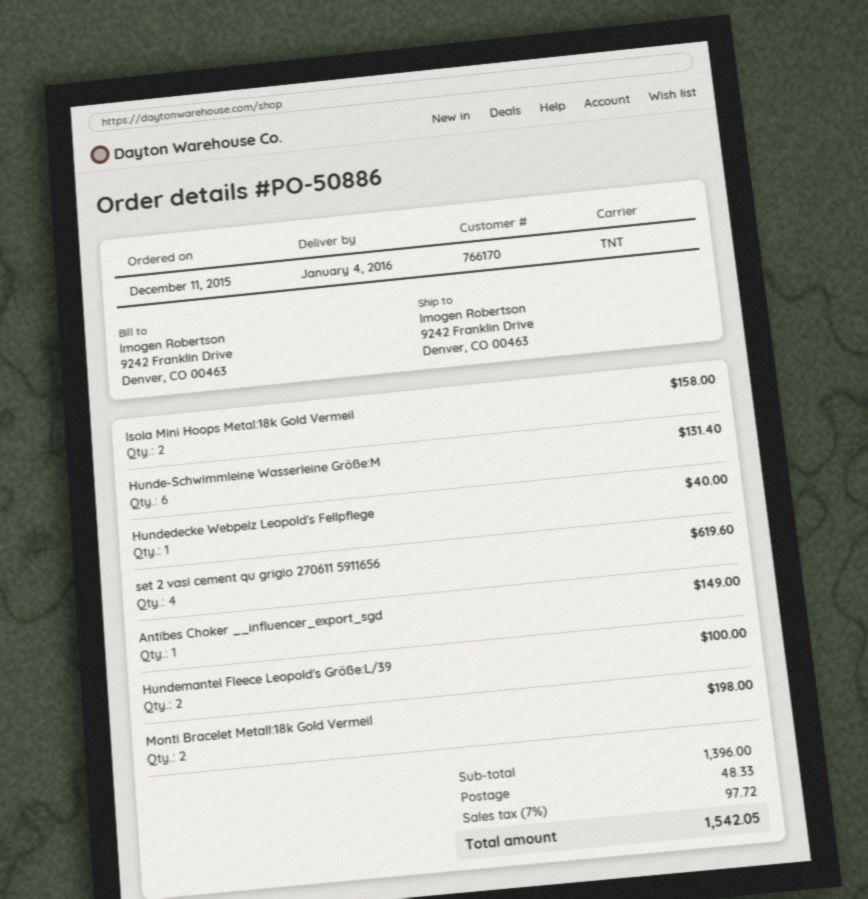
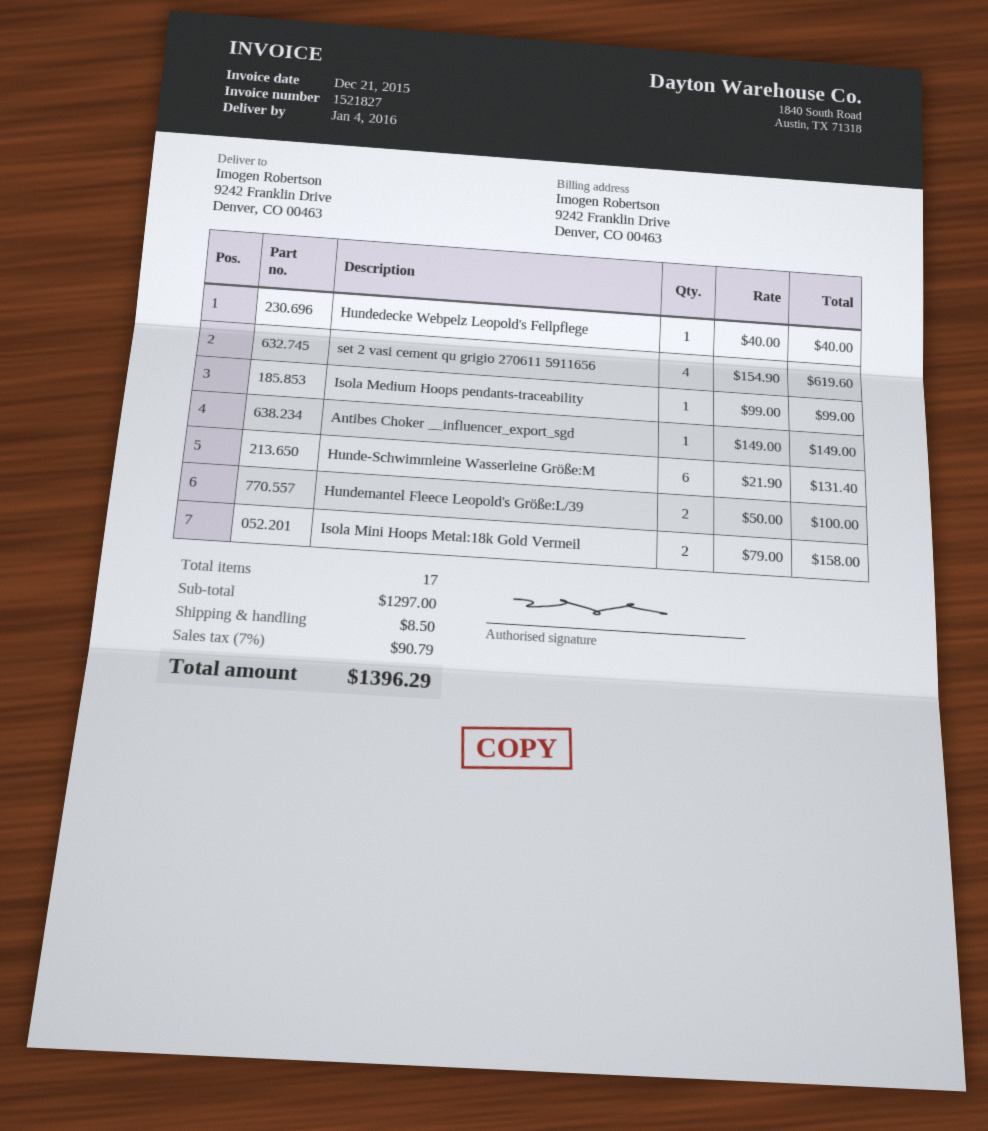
Monti Bracelet Metall:18k Gold Vermeil: 2 for 198.00 -> none
Isola Medium Hoops pendants-traceability: none -> 1 for 99.00
subtotal: 1396.00 -> 1297.00
shipping: 48.33 -> 8.50
tax: 7% = 97.72 -> 7% = 90.79
total: 1542.05 -> 1396.29

